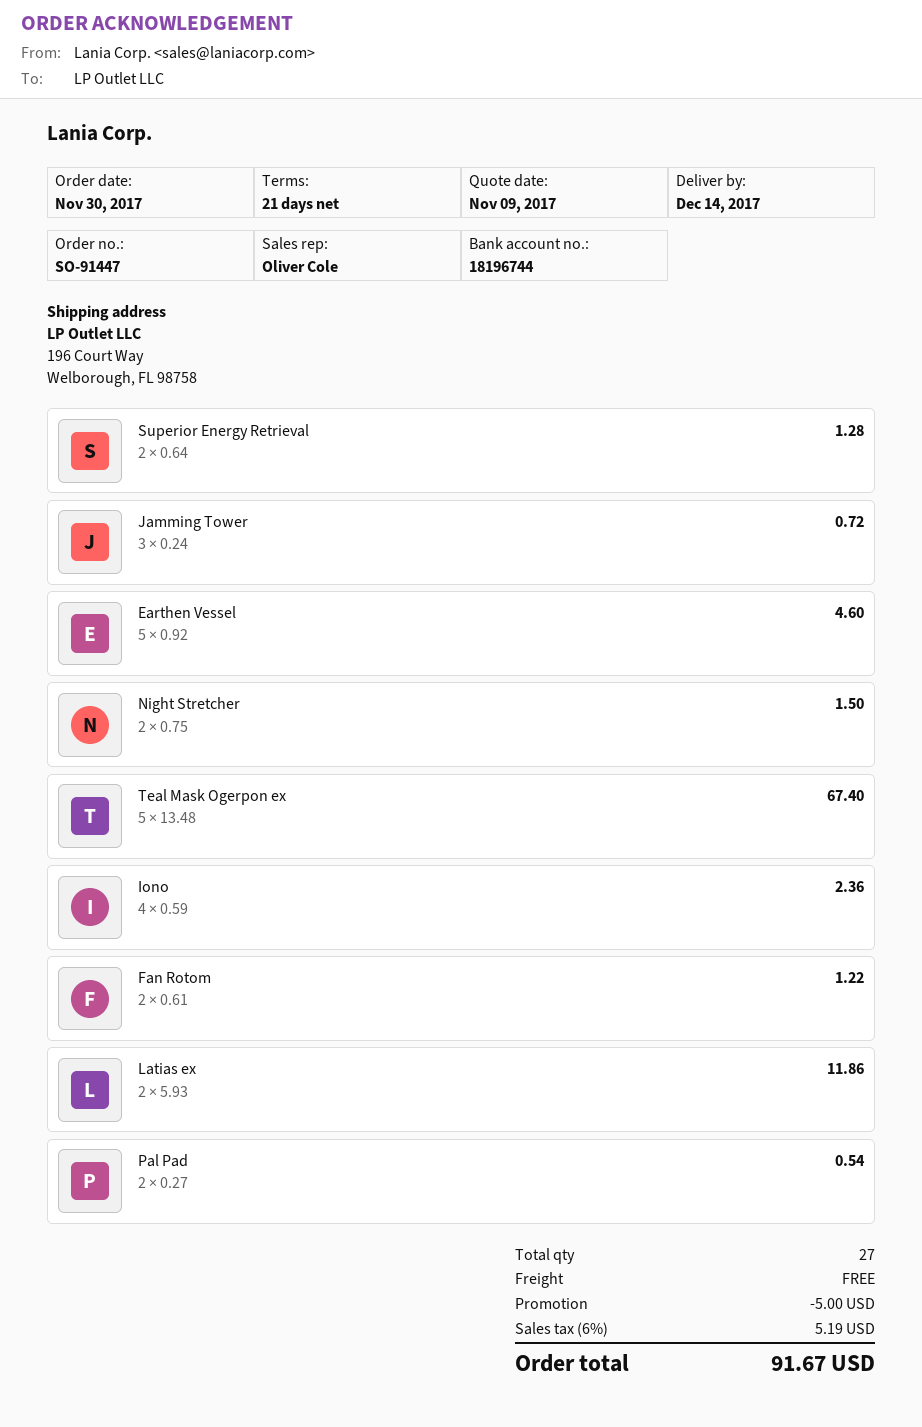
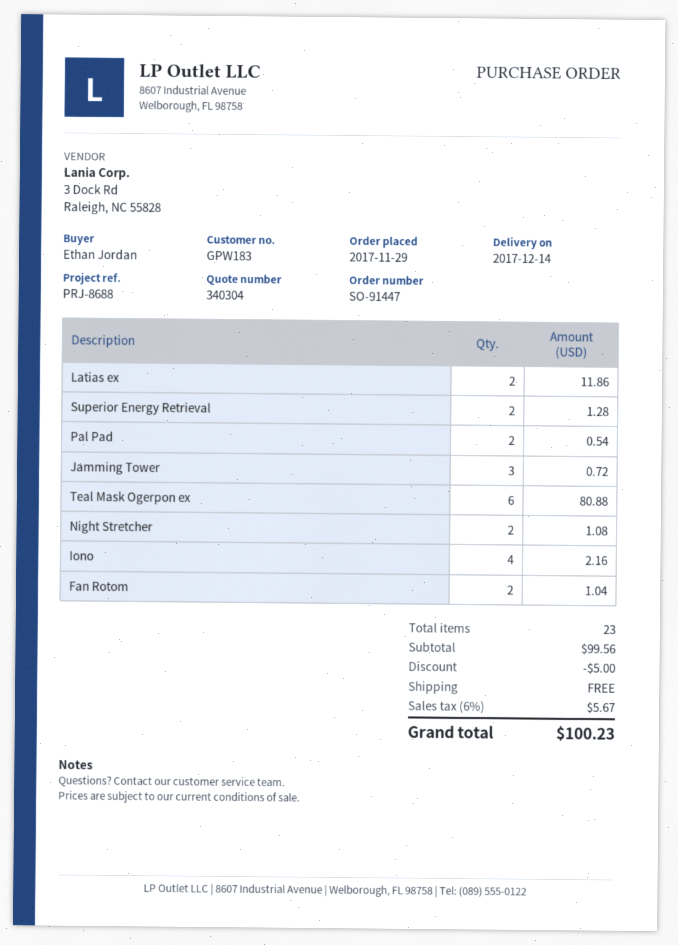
order date: 2017-11-30 -> 2017-11-29
Earthen Vessel: 5 for 4.60 -> none
Night Stretcher: 2 for 1.50 -> 2 for 1.08
Teal Mask Ogerpon ex: 5 for 67.40 -> 6 for 80.88
Iono: 4 for 2.36 -> 4 for 2.16
Fan Rotom: 2 for 1.22 -> 2 for 1.04
total quantity: 27 -> 23
tax: 6% = 5.19 -> 6% = 5.67
total: 91.67 -> 100.23

